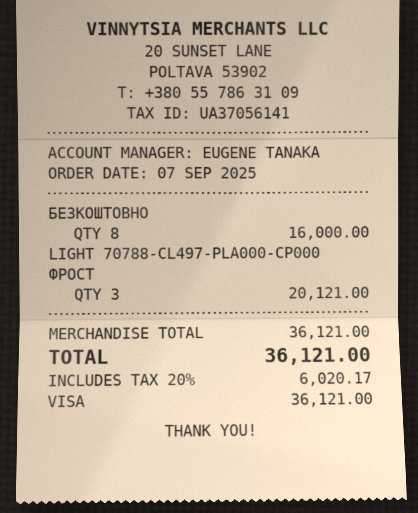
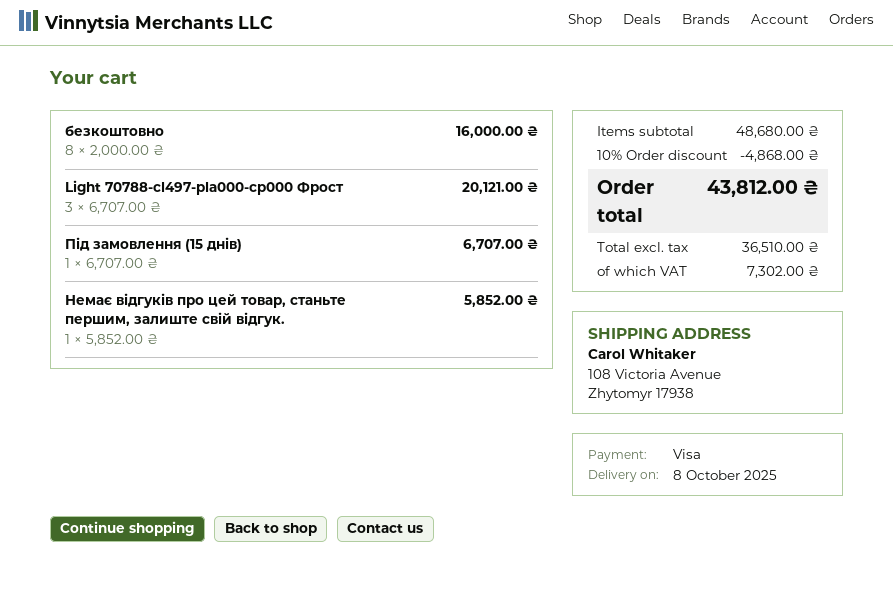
Під замовлення (15 днів): none -> 1 for 6707.00
Немає відгуків про цей товар, станьте першим, залиште свій відгук.: none -> 1 for 5852.00
subtotal: 36121.00 -> 48680.00
discount: none -> 10% = 4868.00
tax: 6020.17 -> 7302.00
total: 36121.00 -> 43812.00

